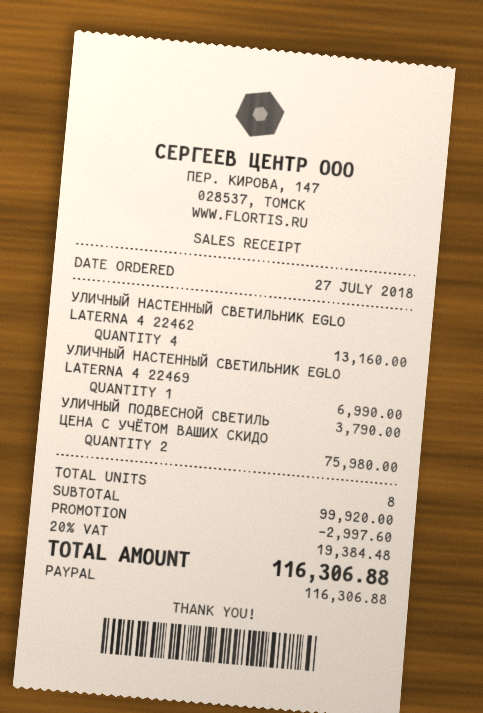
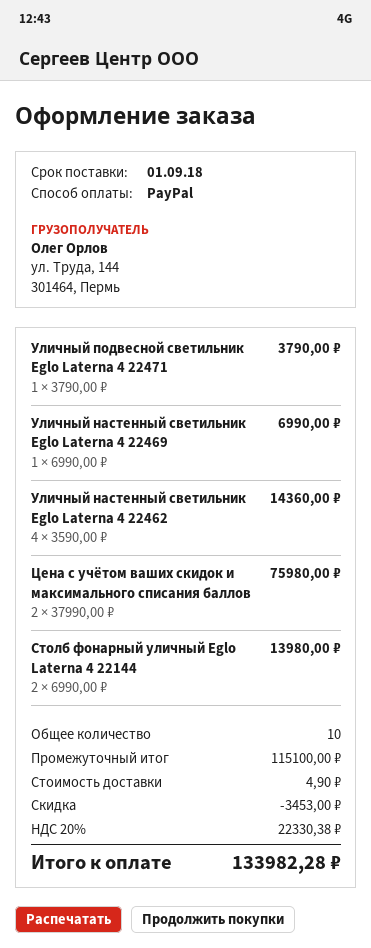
УЛИЧНЫЙ НАСТЕННЫЙ СВЕТИЛЬНИК EGLO LATERNA 4 22462: 4 for 13160.00 -> 4 for 14360.00
Столб фонарный уличный Eglo Laterna 4 22144: none -> 2 for 13980.00
total quantity: 8 -> 10
subtotal: 99920.00 -> 115100.00
discount: 2997.60 -> 3453.00
shipping: none -> 4.90
tax: 20% = 19384.48 -> 20% = 22330.38
total: 116306.88 -> 133982.28

